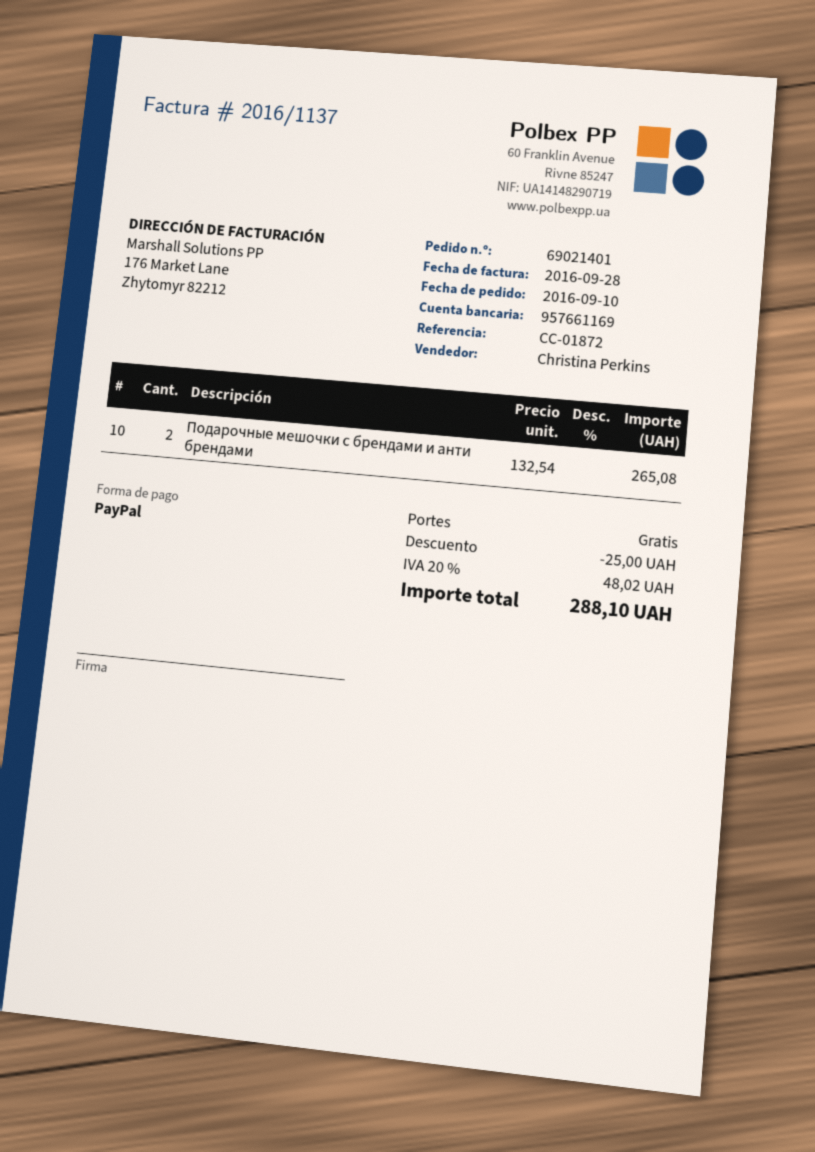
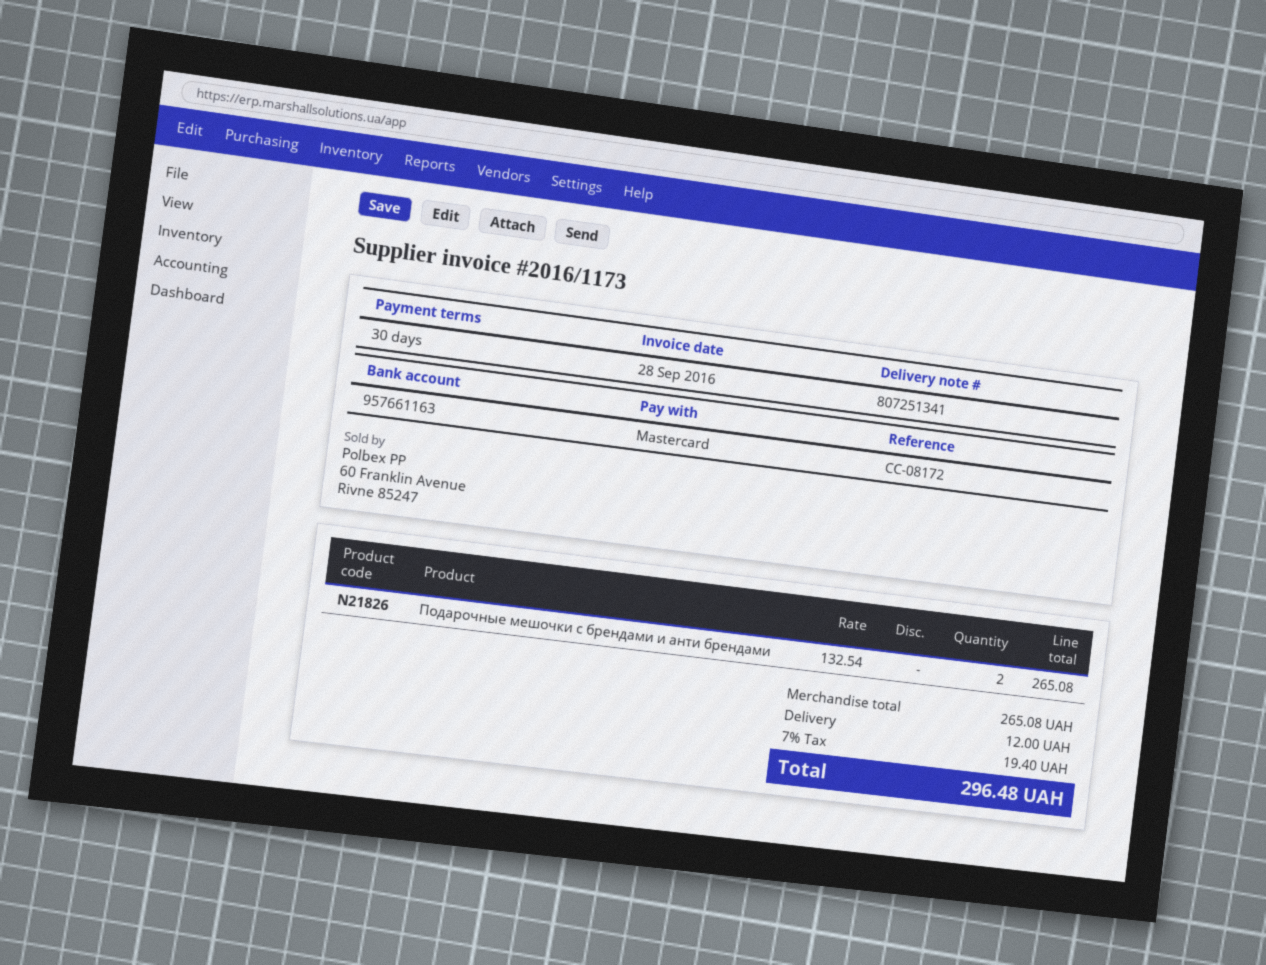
invoice number: 2016/1137 -> 2016/1173
reference: CC-01872 -> CC-08172
payment method: PayPal -> Mastercard
bank account: 957661169 -> 957661163
discount: 25.00 -> none
shipping: 0.00 -> 12.00
tax: 20% = 48.02 -> 7% = 19.40
total: 288.10 -> 296.48

